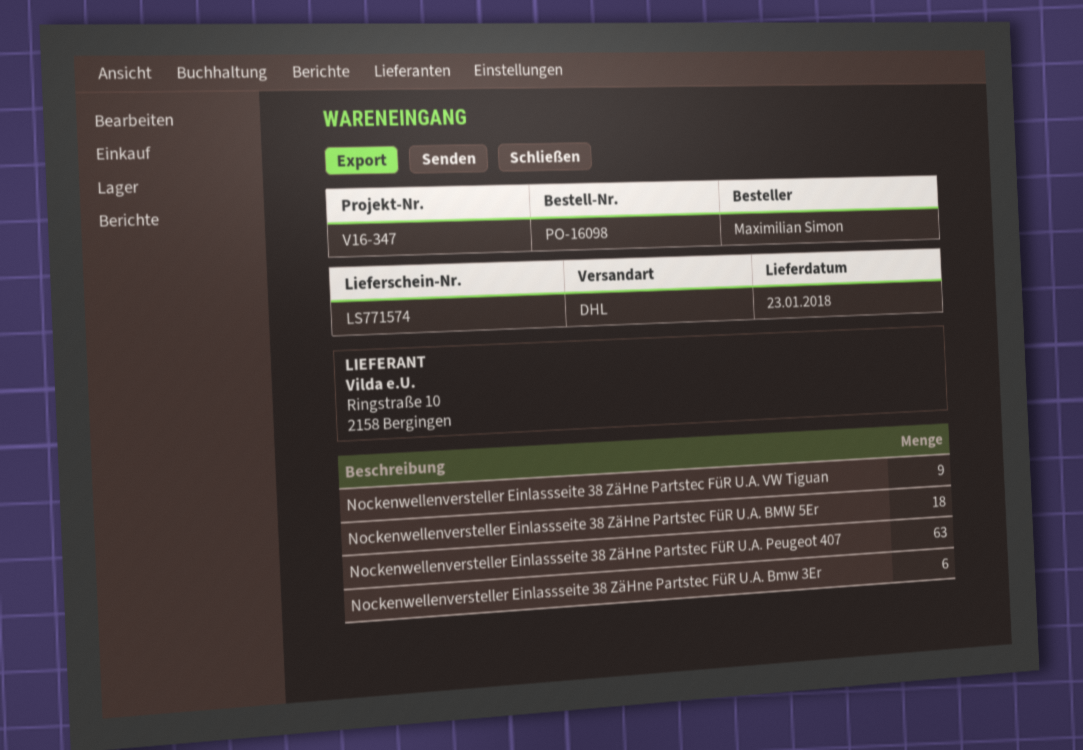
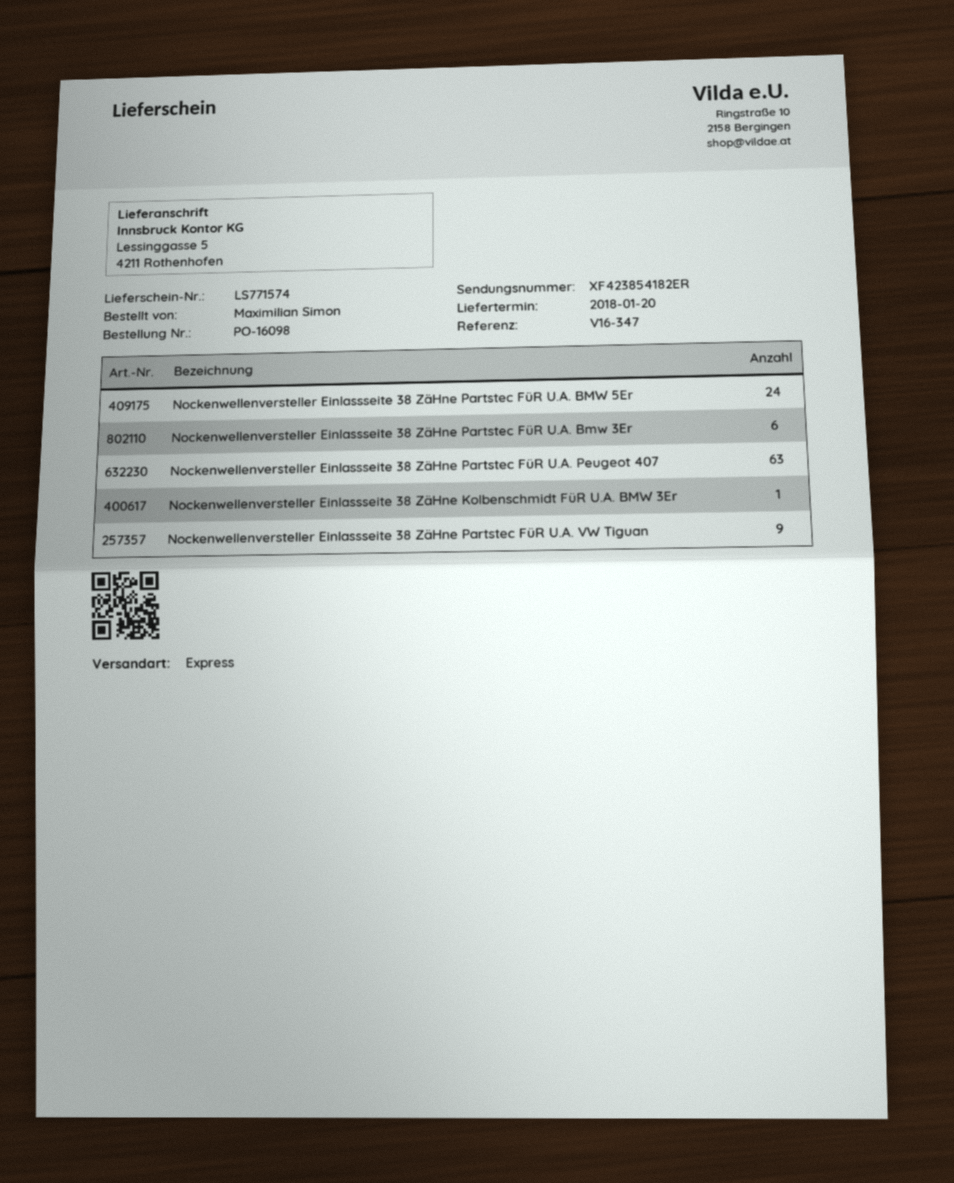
delivery date: 2018-01-23 -> 2018-01-20
shipping method: DHL -> express
Nockenwellenversteller Einlassseite 38 ZäHne Partstec FüR U.A. BMW 5Er: 18 -> 24
Nockenwellenversteller Einlassseite 38 ZäHne Kolbenschmidt FüR U.A. BMW 3Er: none -> 1

